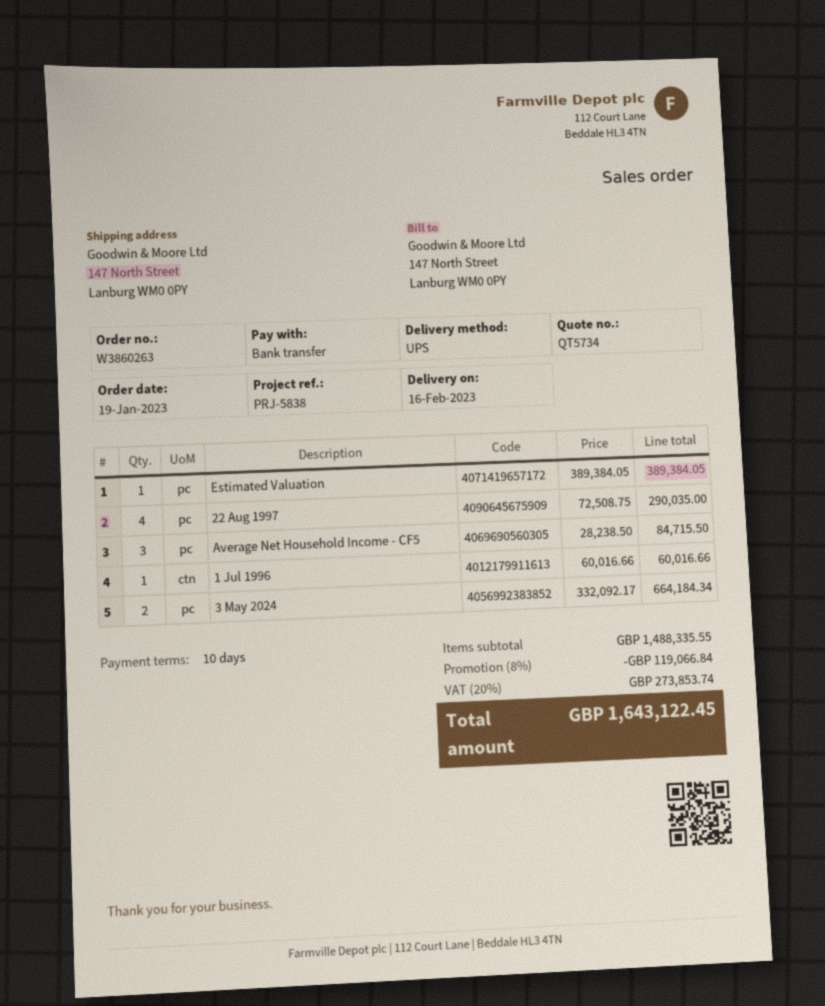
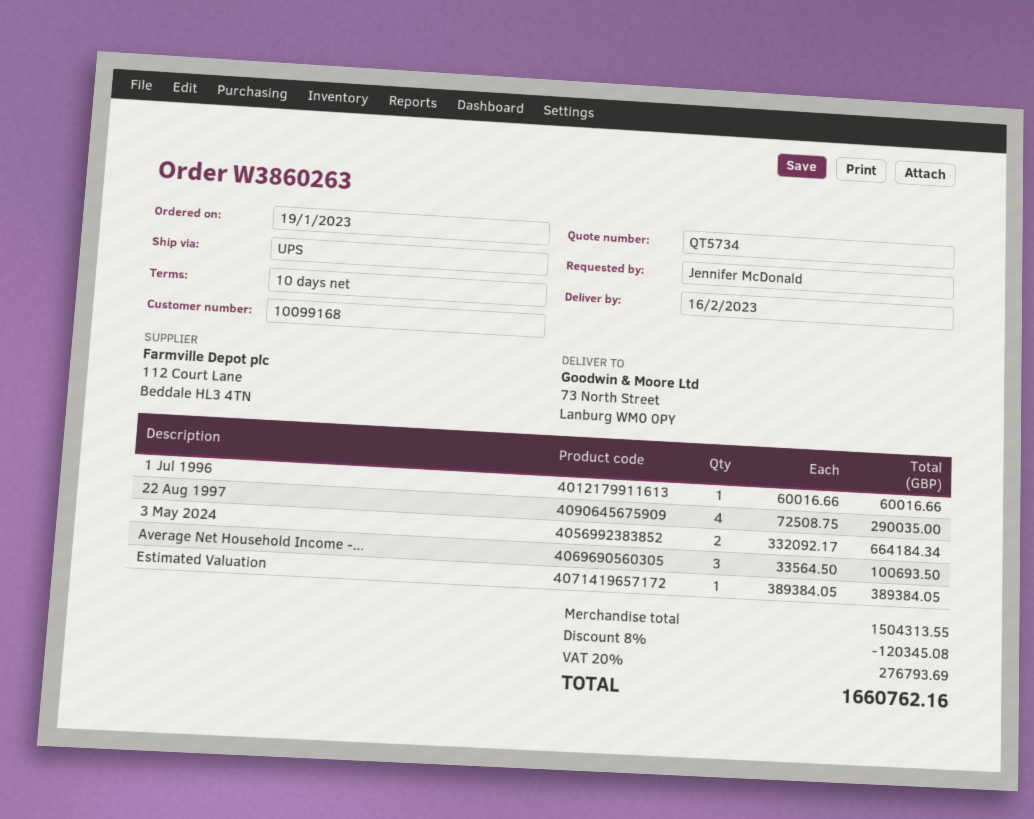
ship to: 147 North Street, Lanburg WM0 0PY -> 73 North Street, Lanburg WM0 0PY
Average Net Household Income - CF5: 3 x 28238.50 = 84715.50 -> 3 x 33564.50 = 100693.50
subtotal: 1488335.55 -> 1504313.55
discount: 8% = 119066.84 -> 8% = 120345.08
tax: 20% = 273853.74 -> 20% = 276793.69
total: 1643122.45 -> 1660762.16

